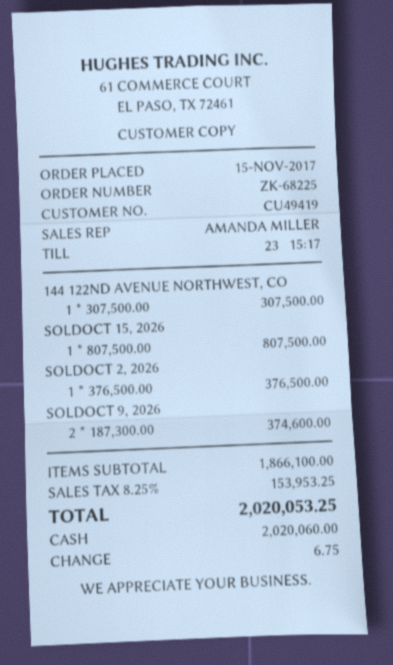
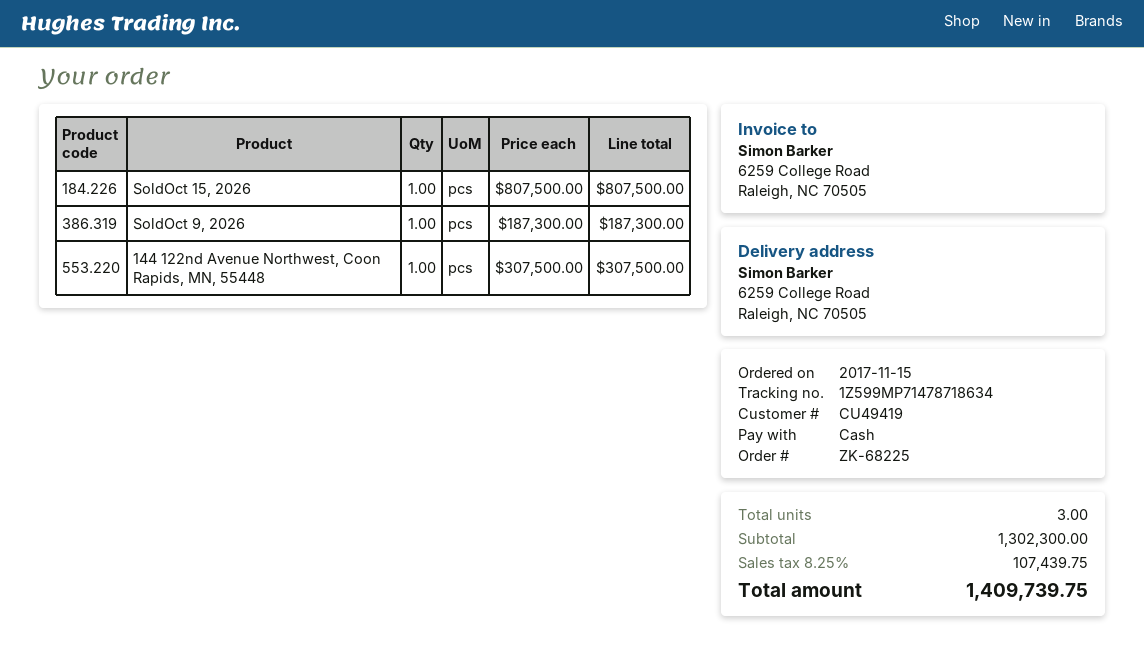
SOLDOCT 2, 2026: 1 x 376500.00 = 376500.00 -> none
SOLDOCT 9, 2026: 2 x 187300.00 = 374600.00 -> 1 x 187300.00 = 187300.00
subtotal: 1866100.00 -> 1302300.00
tax: 8.25% = 153953.25 -> 8.25% = 107439.75
total: 2020053.25 -> 1409739.75

